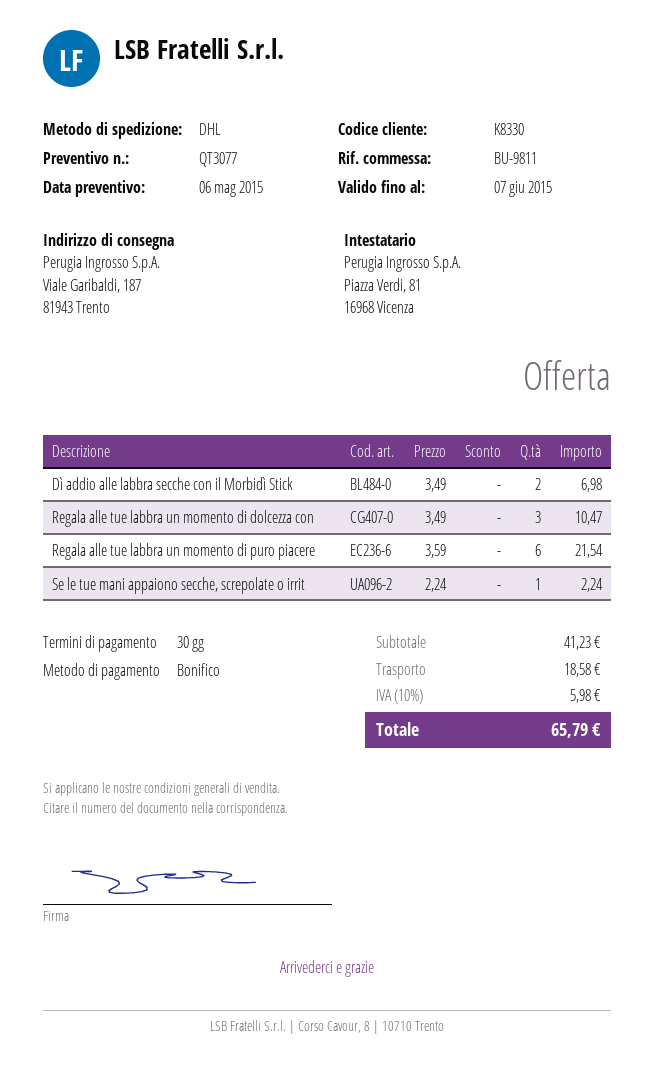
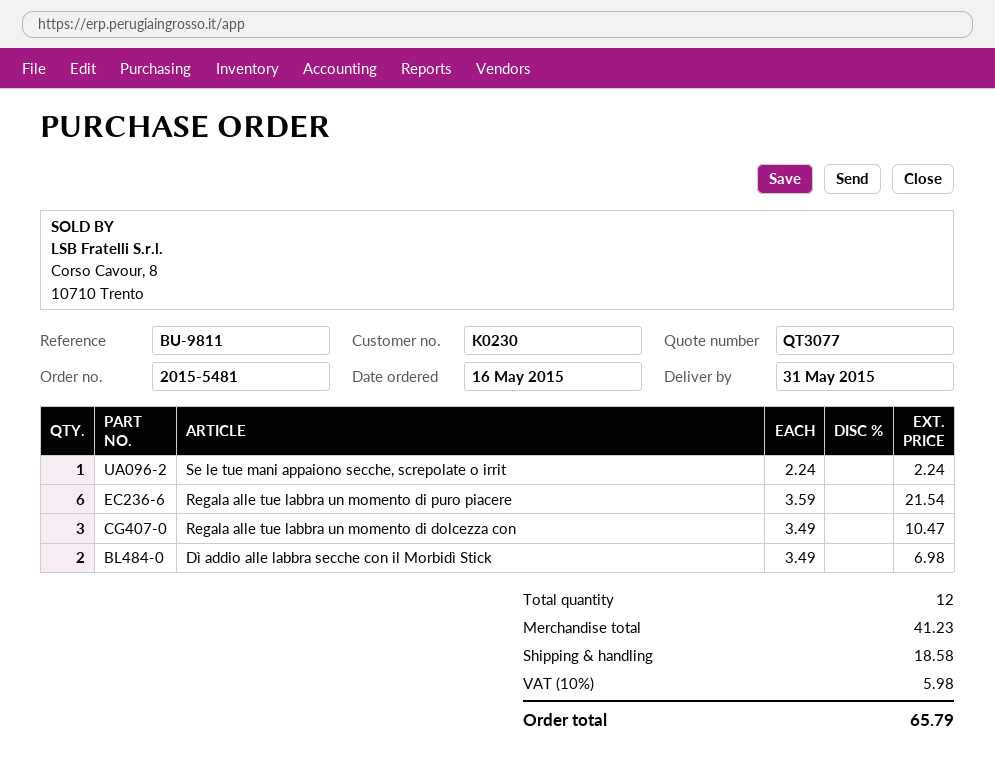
customer number: K8330 -> K0230

